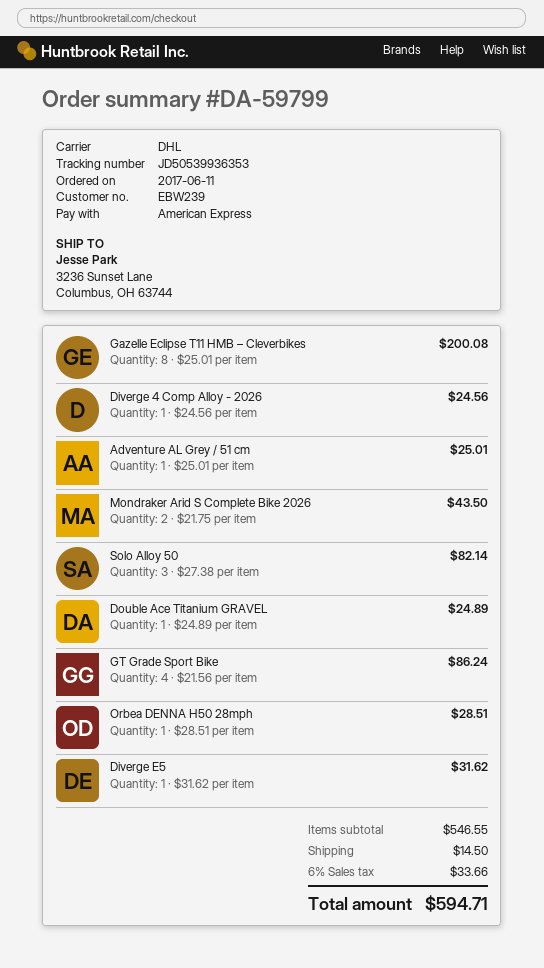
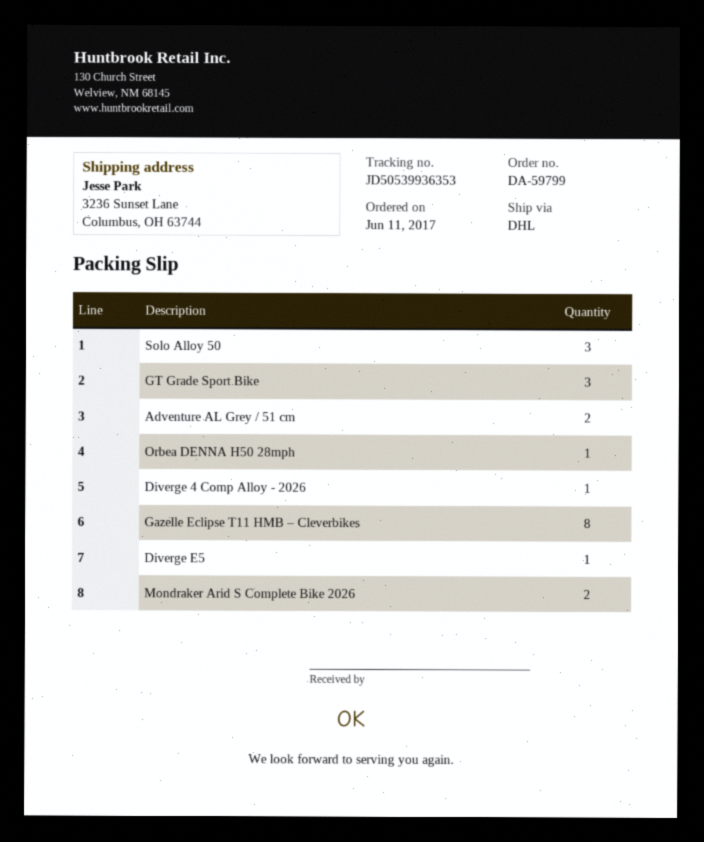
Adventure AL Grey / 51 cm: 1 -> 2
Double Ace Titanium GRAVEL: 1 -> none
GT Grade Sport Bike: 4 -> 3

